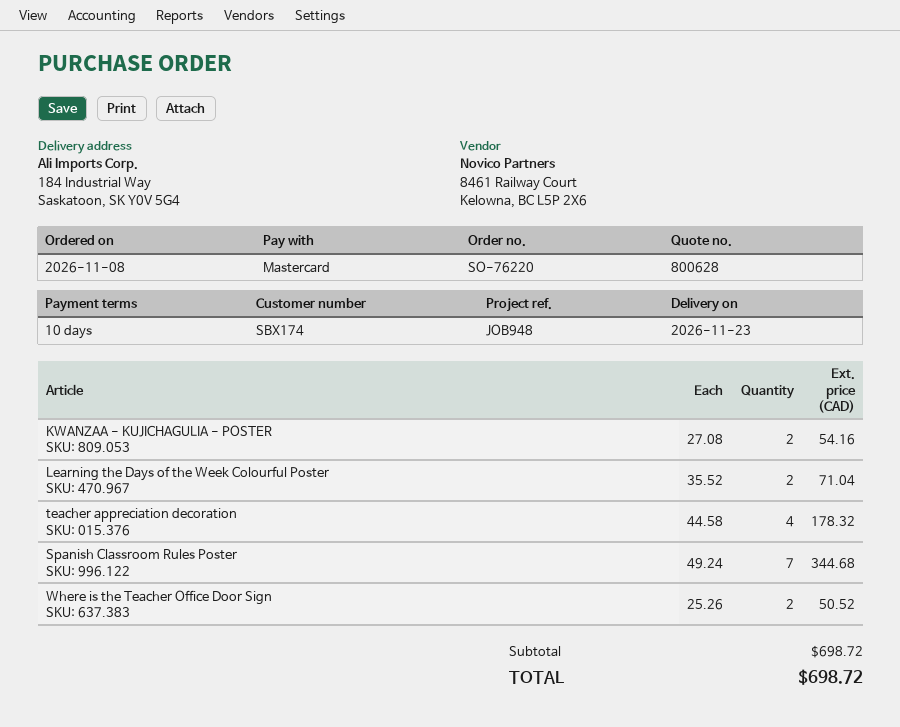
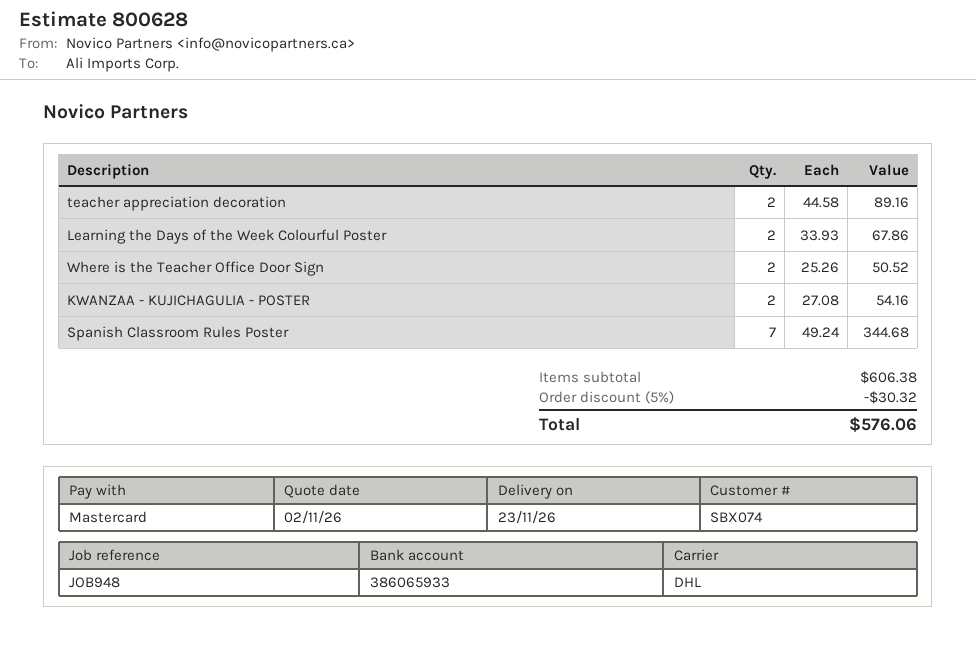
customer number: SBX174 -> SBX074
Learning the Days of the Week Colourful Poster: 2 x 35.52 = 71.04 -> 2 x 33.93 = 67.86
teacher appreciation decoration: 4 x 44.58 = 178.32 -> 2 x 44.58 = 89.16
subtotal: 698.72 -> 606.38
discount: none -> 5% = 30.32
total: 698.72 -> 576.06

